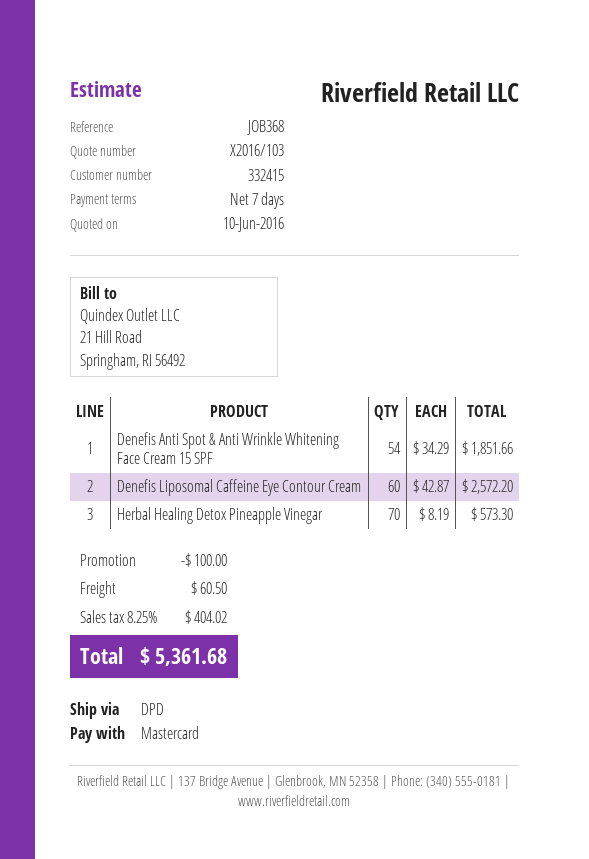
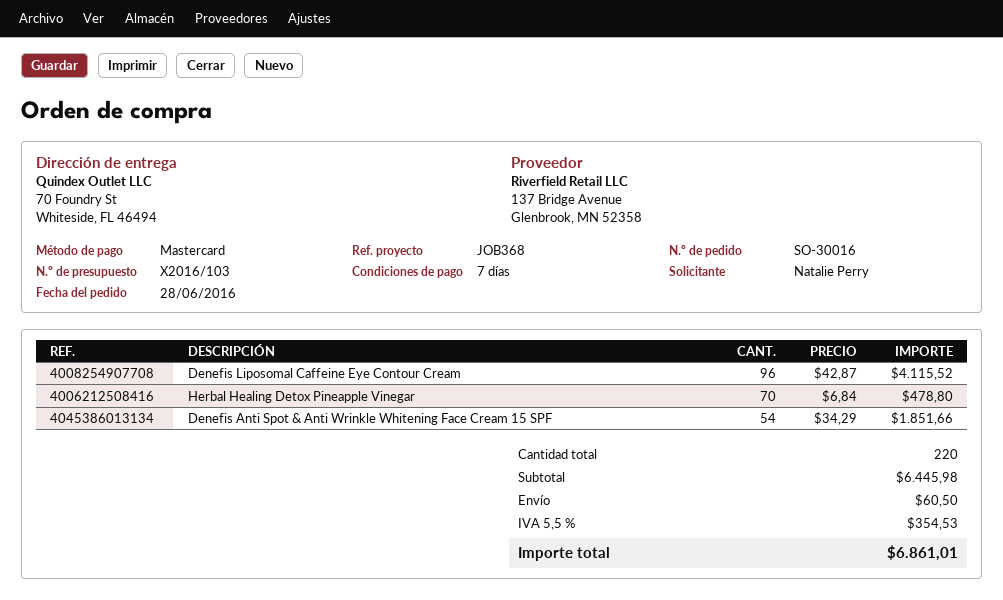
Denefis Liposomal Caffeine Eye Contour Cream: 60 x 42.87 = 2572.20 -> 96 x 42.87 = 4115.52
Herbal Healing Detox Pineapple Vinegar: 70 x 8.19 = 573.30 -> 70 x 6.84 = 478.80
discount: 100.00 -> none
tax: 8.25% = 404.02 -> 5.5% = 354.53
total: 5361.68 -> 6861.01

